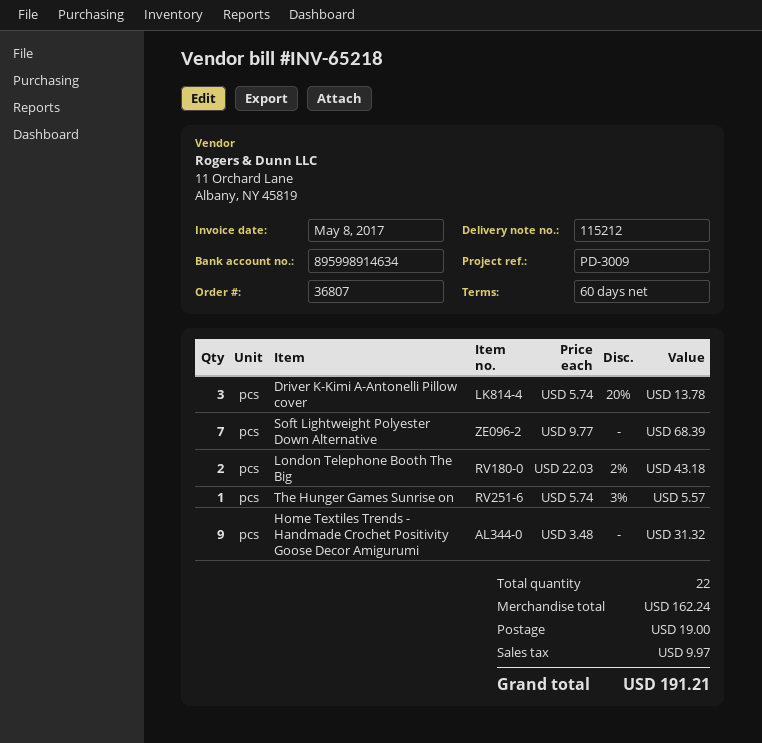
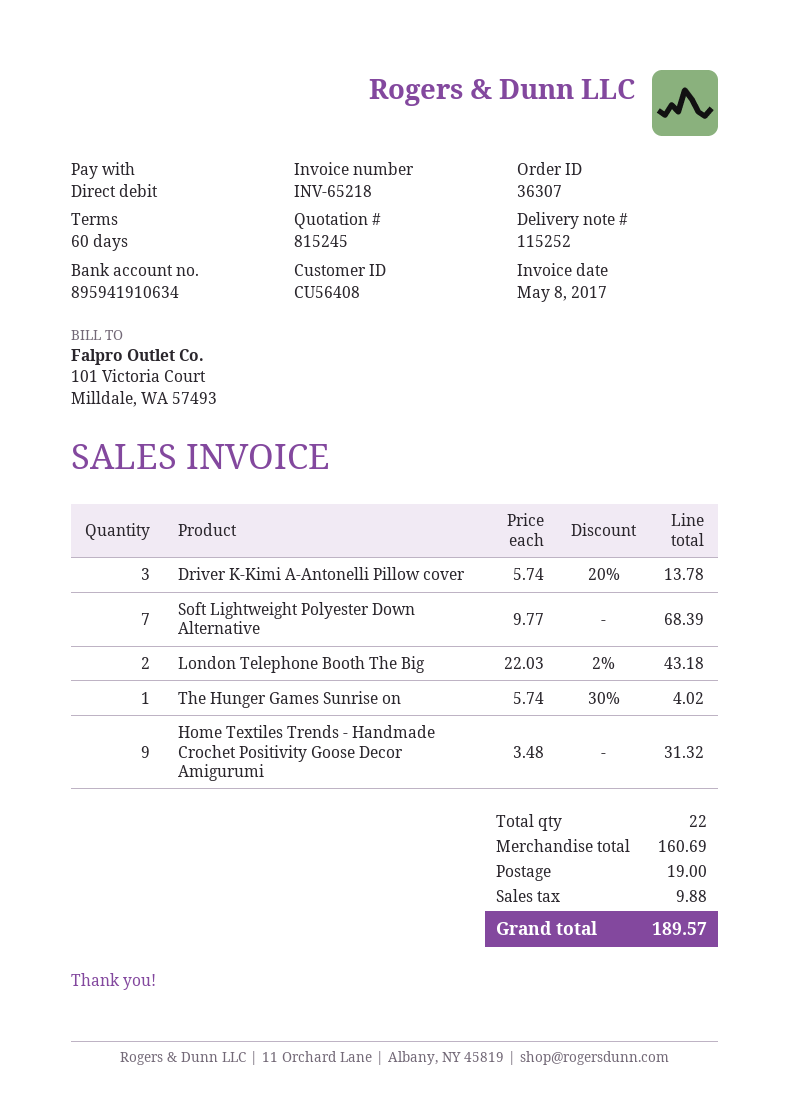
order number: 36807 -> 36307
delivery note number: 115212 -> 115252
bank account: 895998914634 -> 895941910634
The Hunger Games Sunrise on: 1 x 5.74 - 3% = 5.57 -> 1 x 5.74 - 30% = 4.02
subtotal: 162.24 -> 160.69
tax: 9.97 -> 9.88
total: 191.21 -> 189.57

